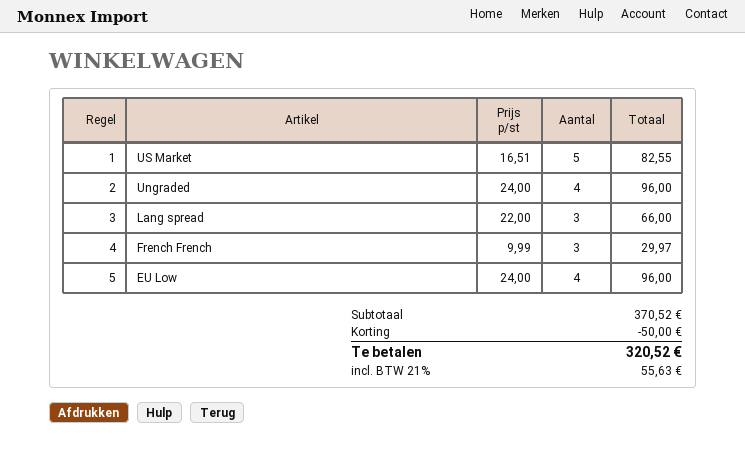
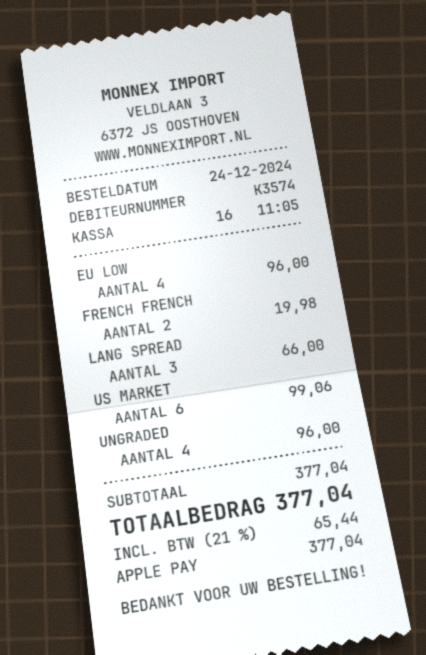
US Market: 5 for 82.55 -> 6 for 99.06
French French: 3 for 29.97 -> 2 for 19.98
subtotal: 370.52 -> 377.04
discount: 50.00 -> none
tax: 21% = 55.63 -> 21% = 65.44
total: 320.52 -> 377.04

